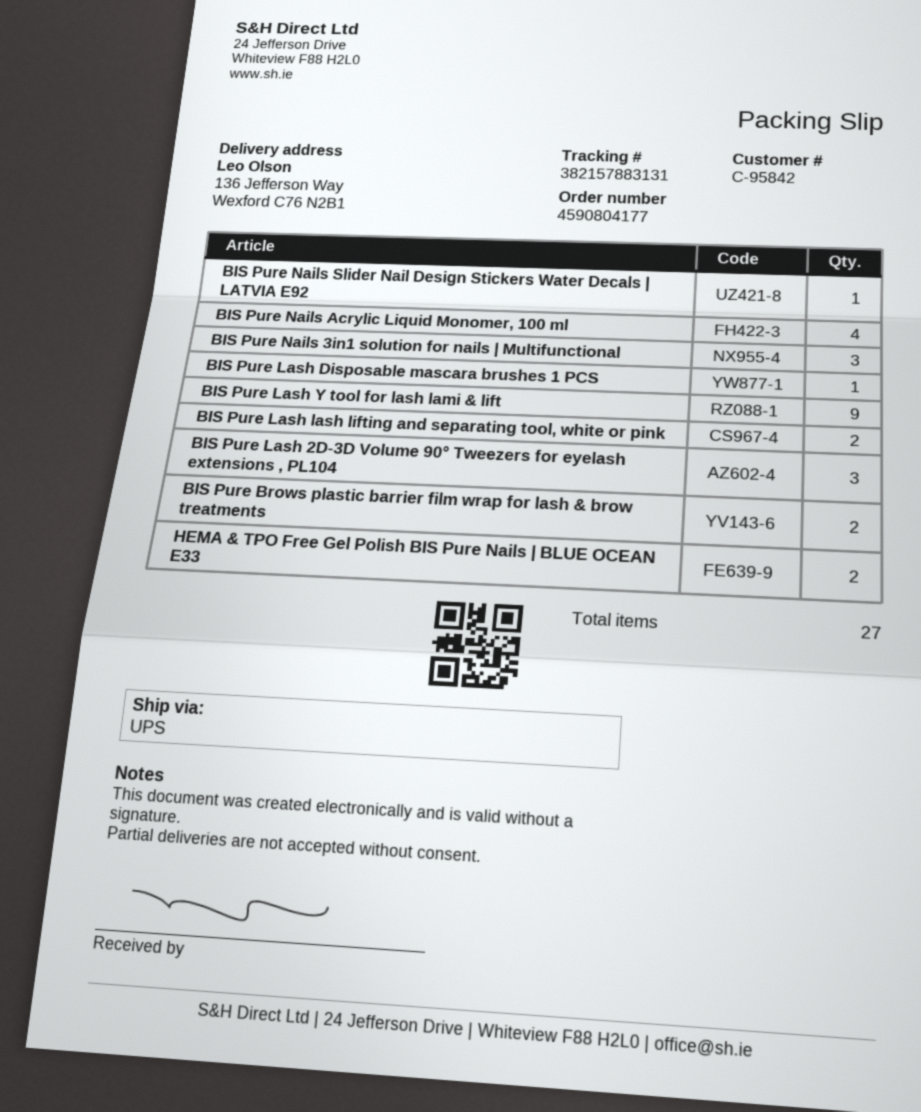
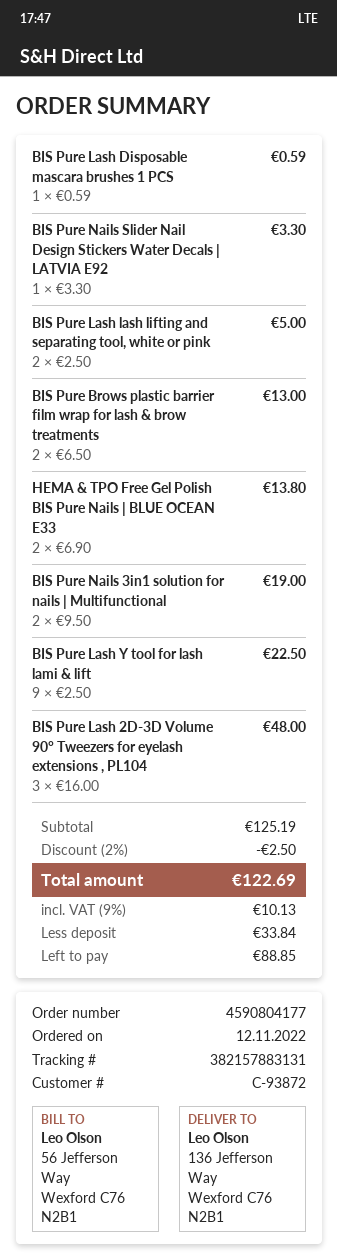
customer number: C-95842 -> C-93872
BIS Pure Nails Acrylic Liquid Monomer, 100 ml: 4 -> none
BIS Pure Nails 3in1 solution for nails | Multifunctional: 3 -> 2

